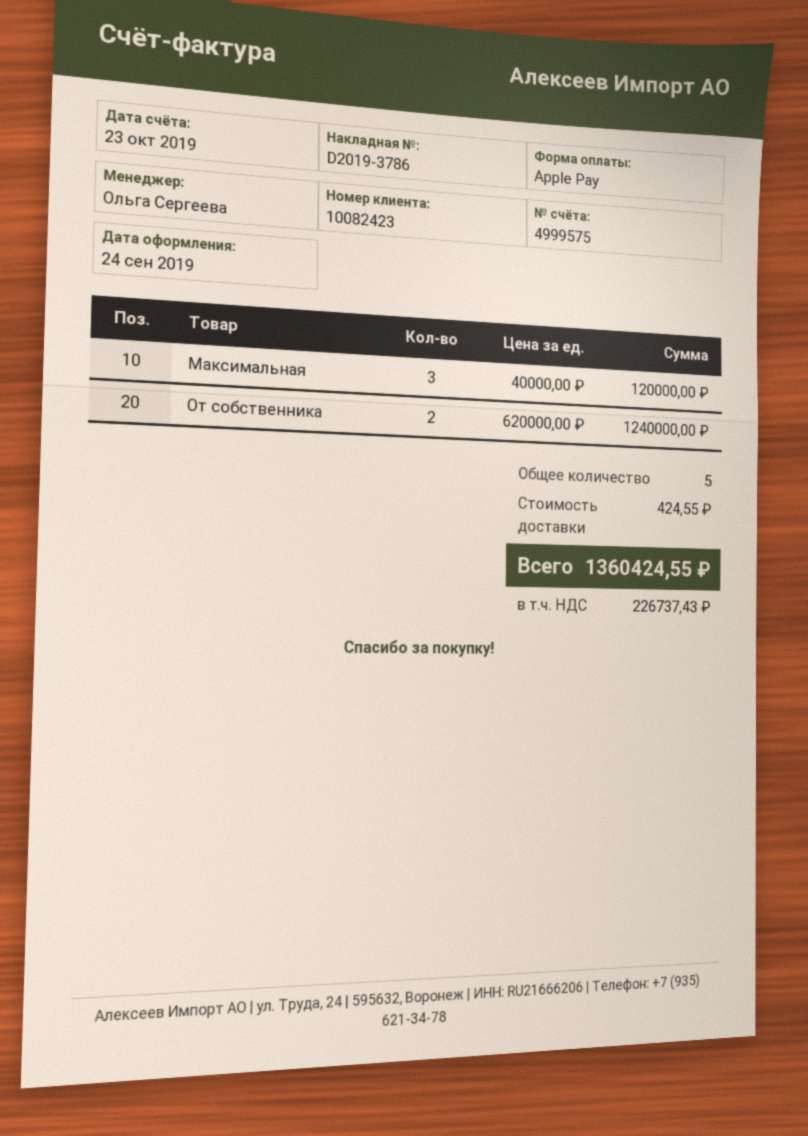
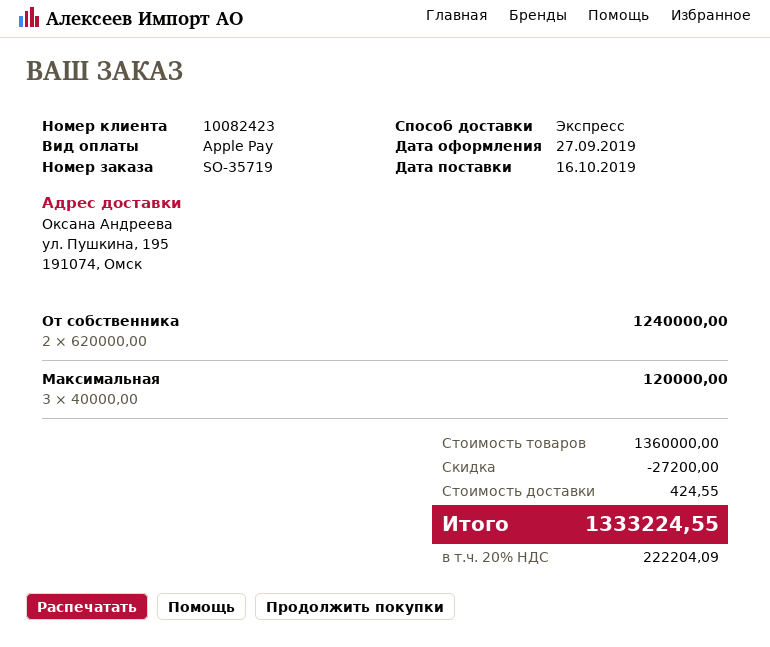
order date: 2019-09-24 -> 2019-09-27
discount: none -> 27200.00
tax: 226737.43 -> 222204.09
total: 1360424.55 -> 1333224.55

